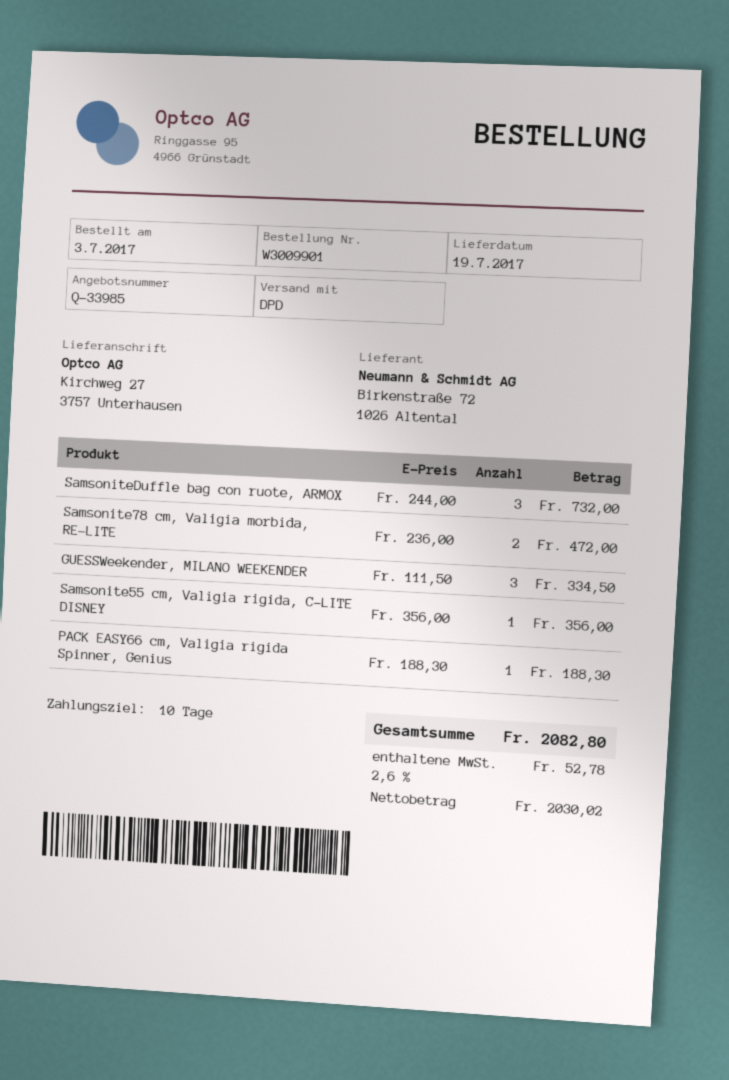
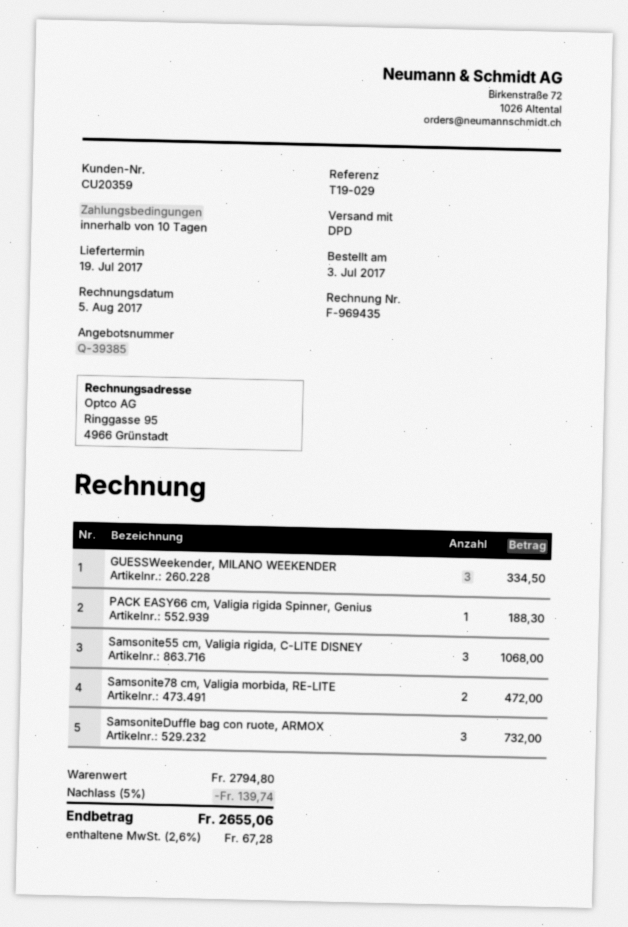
quote number: Q-33985 -> Q-39385
Samsonite55 cm, Valigia rigida, C-LITE DISNEY: 1 for 356.00 -> 3 for 1068.00
discount: none -> 5% = 139.74
tax: 2.6% = 52.78 -> 2.6% = 67.28
total: 2082.80 -> 2655.06

